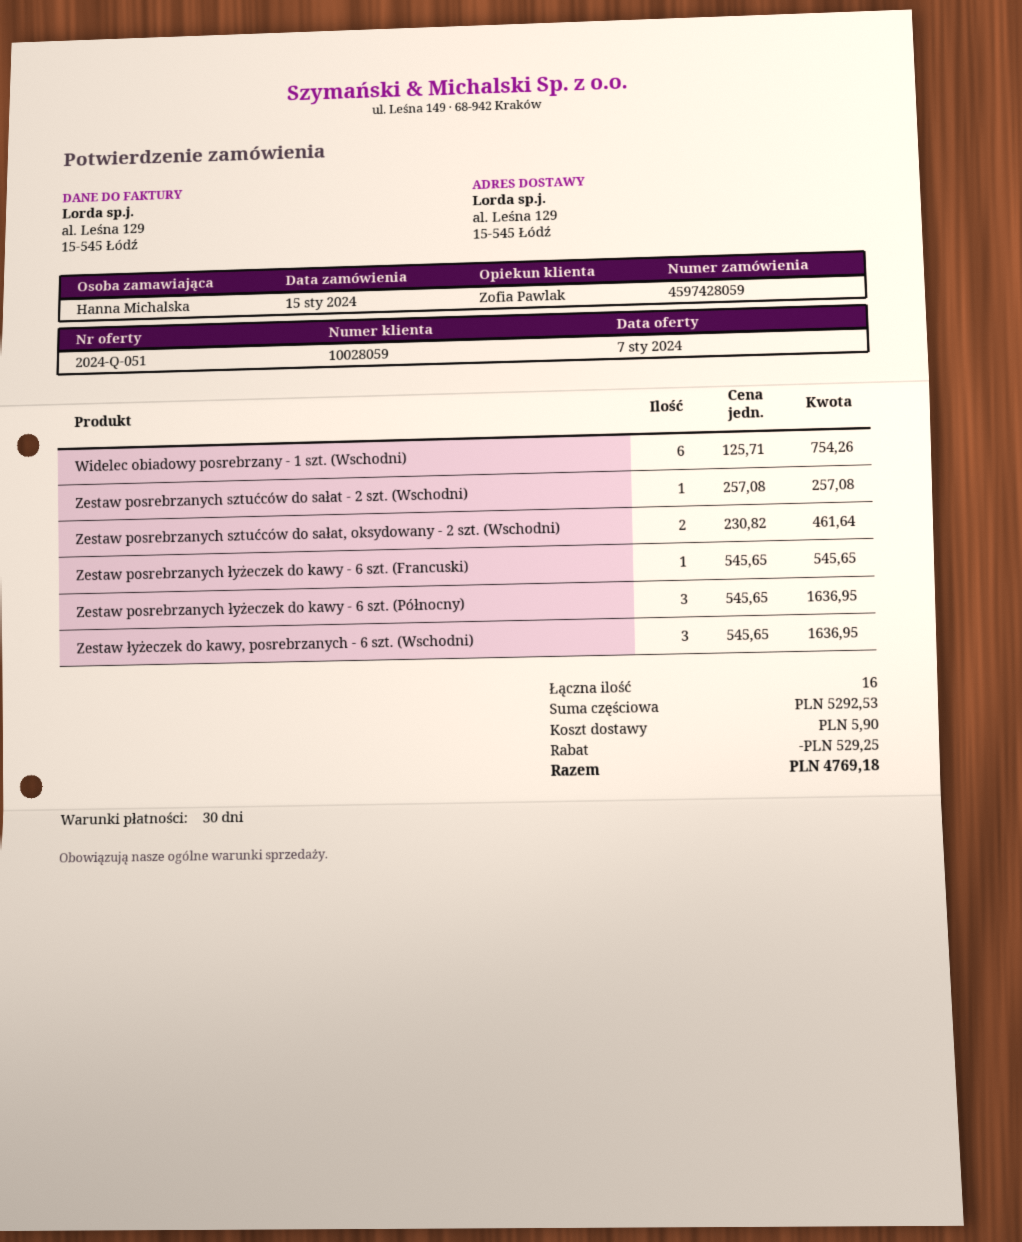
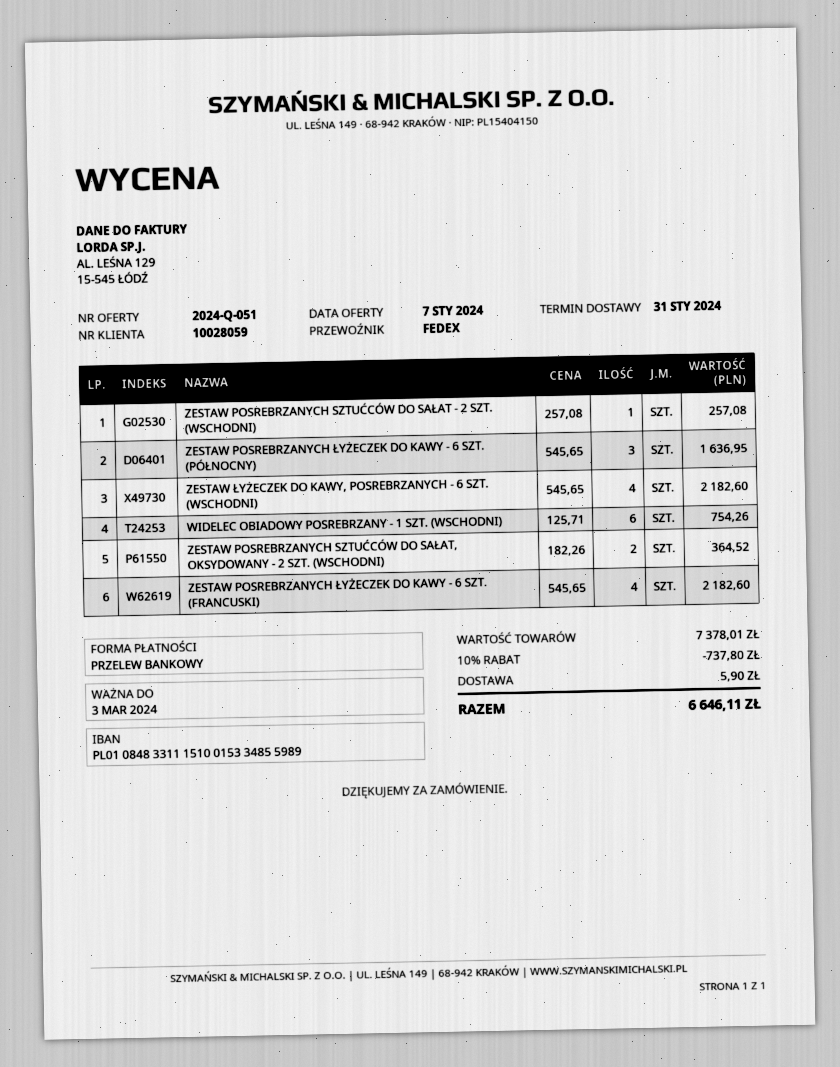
Zestaw posrebrzanych sztućców do sałat, oksydowany - 2 szt. (Wschodni): 2 x 230.82 = 461.64 -> 2 x 182.26 = 364.52
Zestaw posrebrzanych łyżeczek do kawy - 6 szt. (Francuski): 1 x 545.65 = 545.65 -> 4 x 545.65 = 2182.60
Zestaw łyżeczek do kawy, posrebrzanych - 6 szt. (Wschodni): 3 x 545.65 = 1636.95 -> 4 x 545.65 = 2182.60
subtotal: 5292.53 -> 7378.01
discount: 529.25 -> 737.80
total: 4769.18 -> 6646.11

